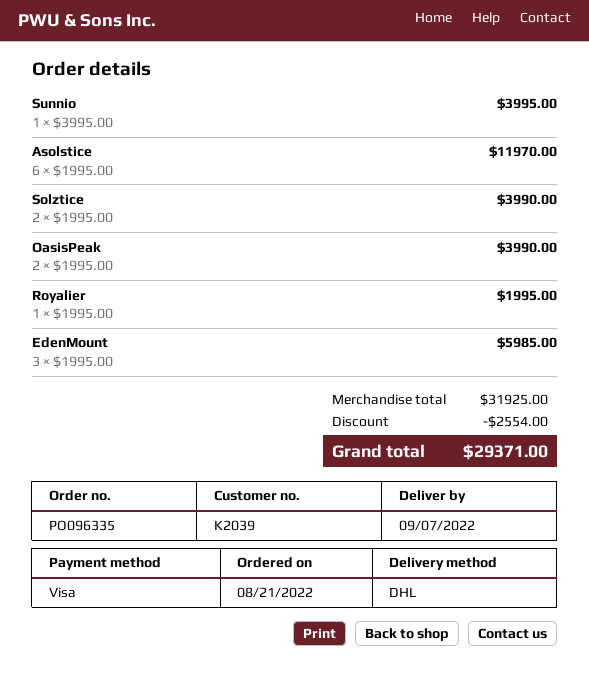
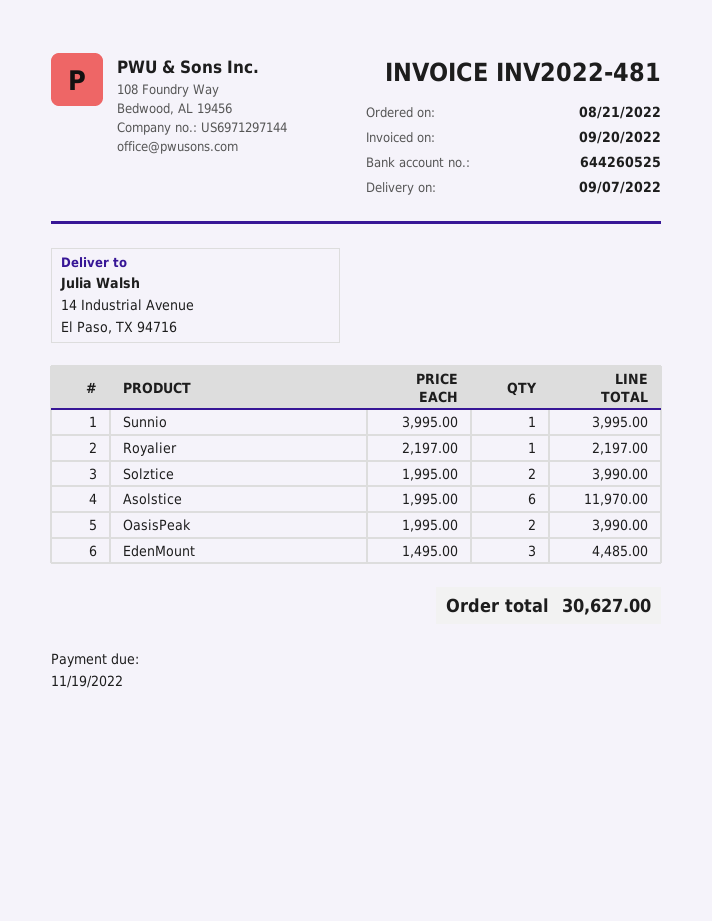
Royalier: 1 x 1995.00 = 1995.00 -> 1 x 2197.00 = 2197.00
EdenMount: 3 x 1995.00 = 5985.00 -> 3 x 1495.00 = 4485.00
discount: 2554.00 -> none
total: 29371.00 -> 30627.00

